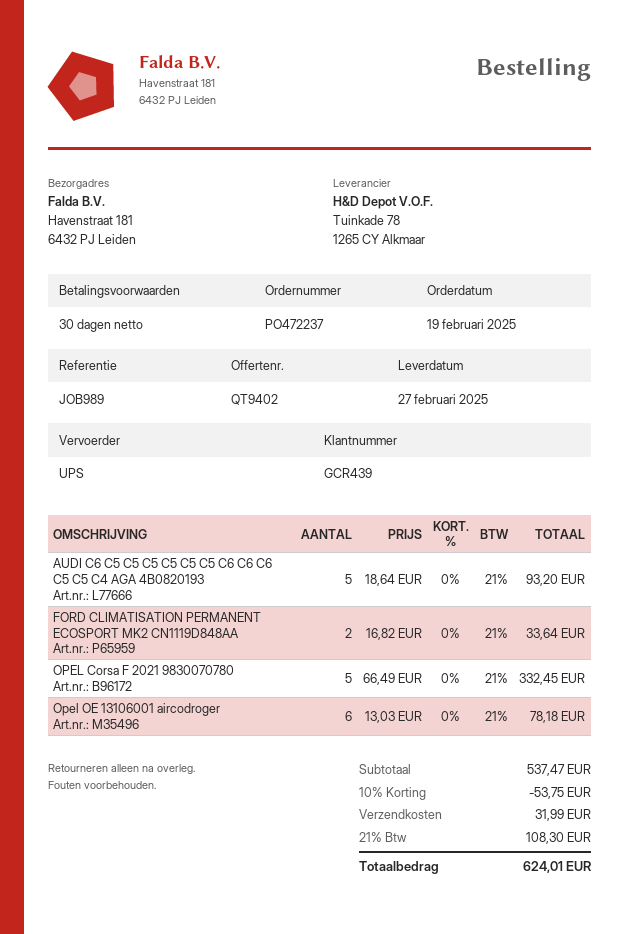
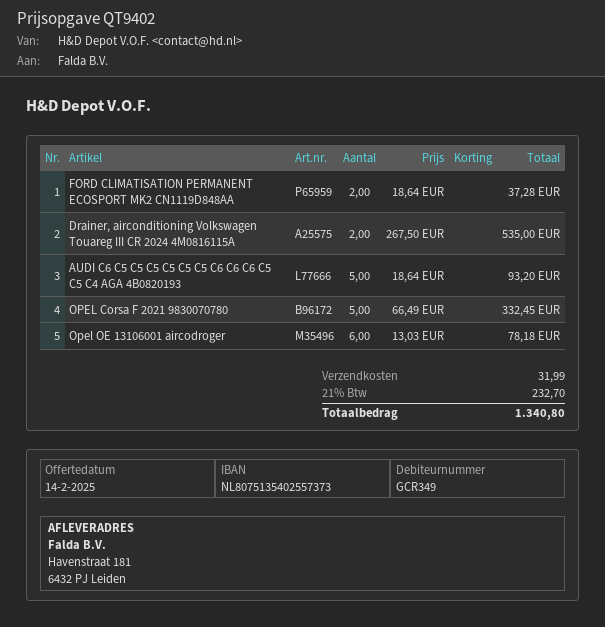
customer number: GCR439 -> GCR349
FORD CLIMATISATION PERMANENT ECOSPORT MK2 CN1119D848AA: 2 x 16.82 = 33.64 -> 2 x 18.64 = 37.28
Drainer, airconditioning Volkswagen Touareg III CR 2024 4M0816115A: none -> 2 x 267.50 = 535.00
discount: 10% = 53.75 -> none
tax: 21% = 108.30 -> 21% = 232.70
total: 624.01 -> 1340.80

